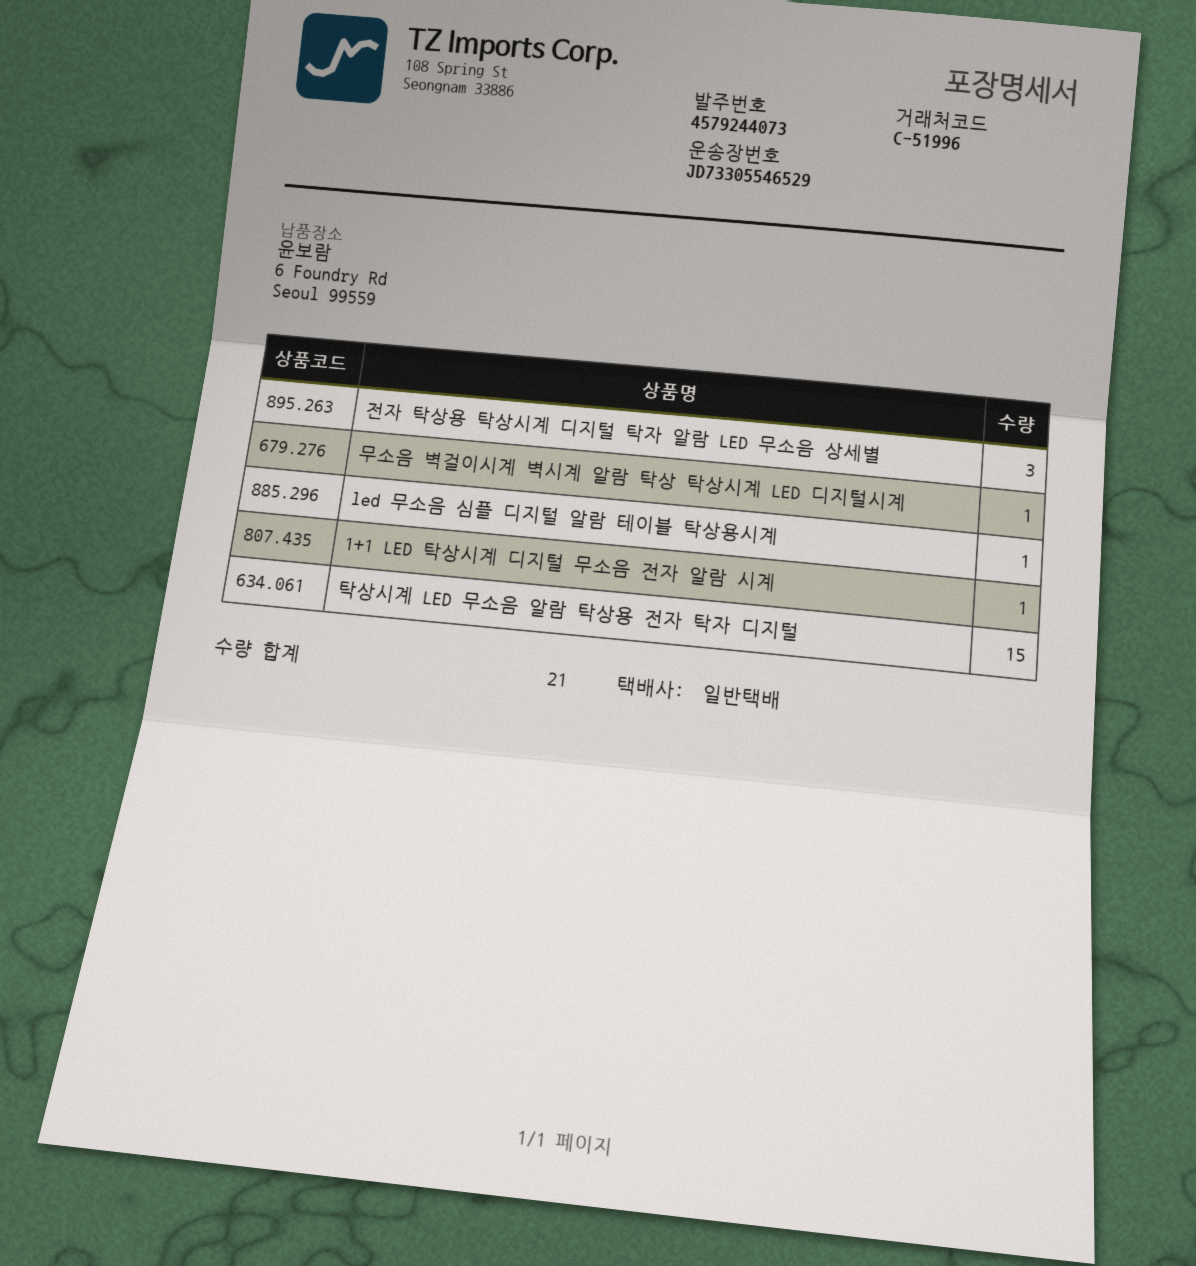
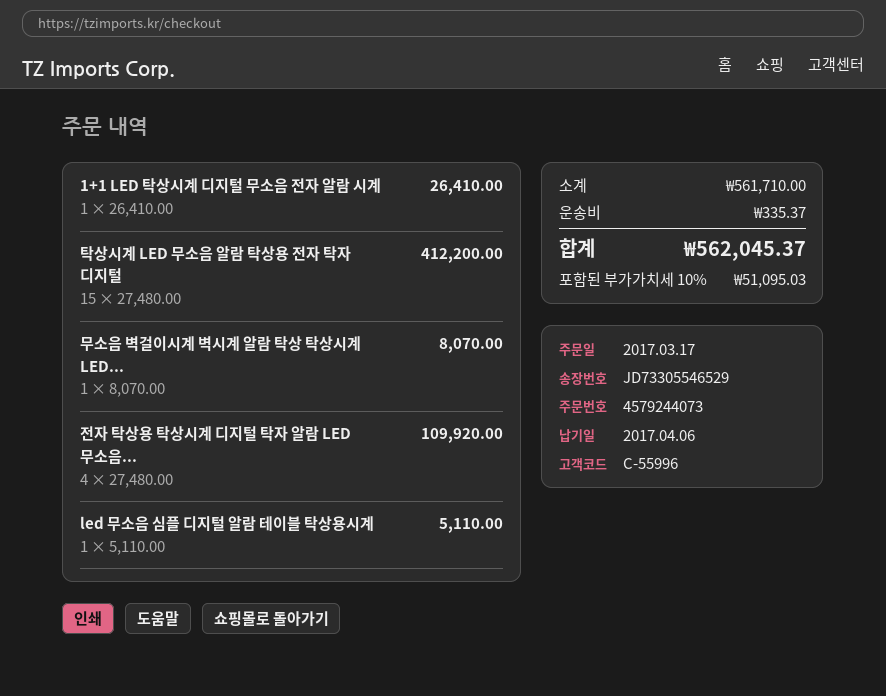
customer number: C-51996 -> C-55996
전자 탁상용 탁상시계 디지털 탁자 알람 LED 무소음 상세별: 3 -> 4

